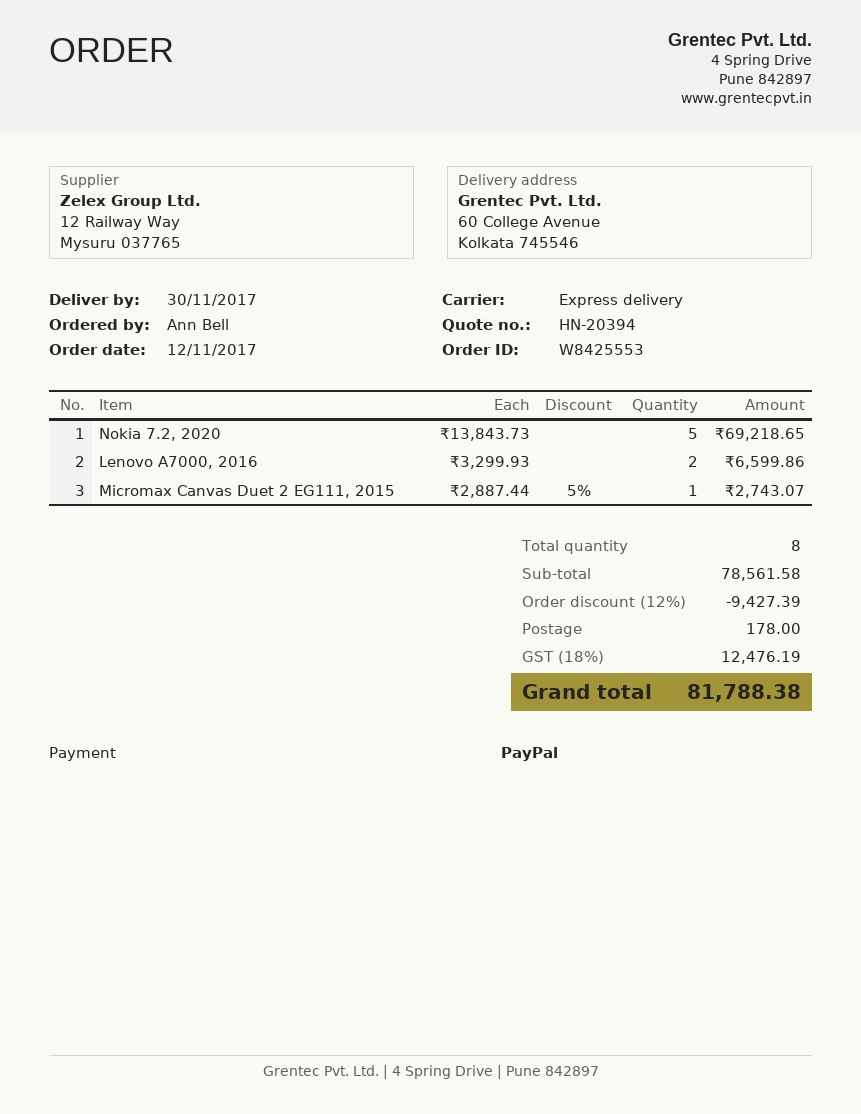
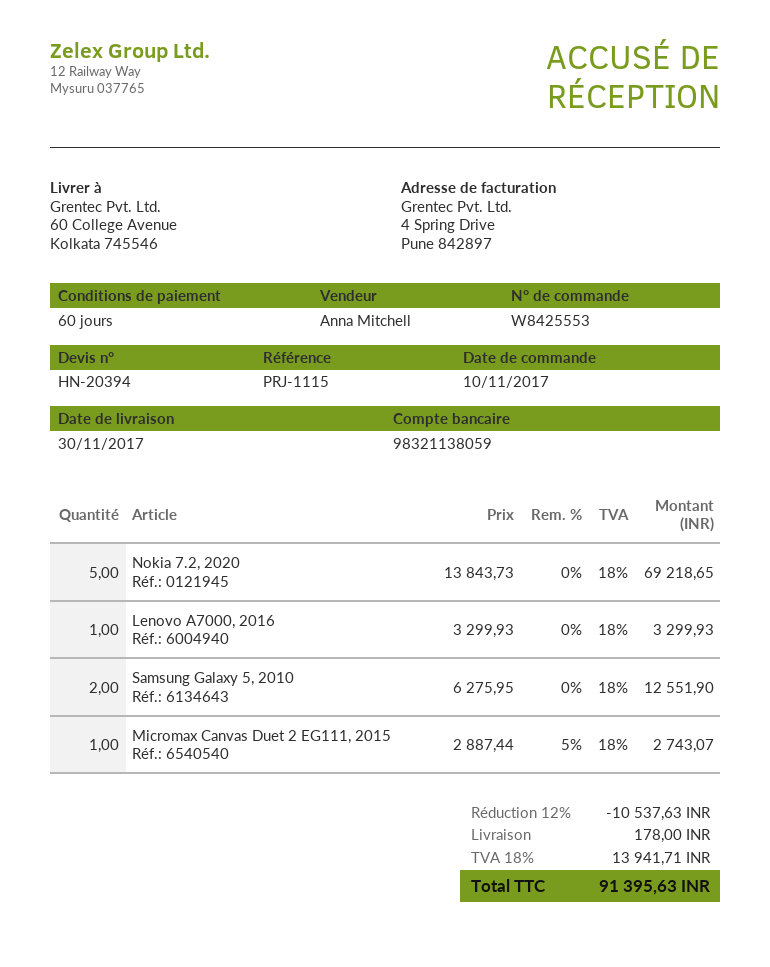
order date: 2017-11-12 -> 2017-11-10
Lenovo A7000, 2016: 2 x 3299.93 = 6599.86 -> 1 x 3299.93 = 3299.93
Samsung Galaxy 5, 2010: none -> 2 x 6275.95 = 12551.90
discount: 12% = 9427.39 -> 12% = 10537.63
tax: 18% = 12476.19 -> 18% = 13941.71
total: 81788.38 -> 91395.63

